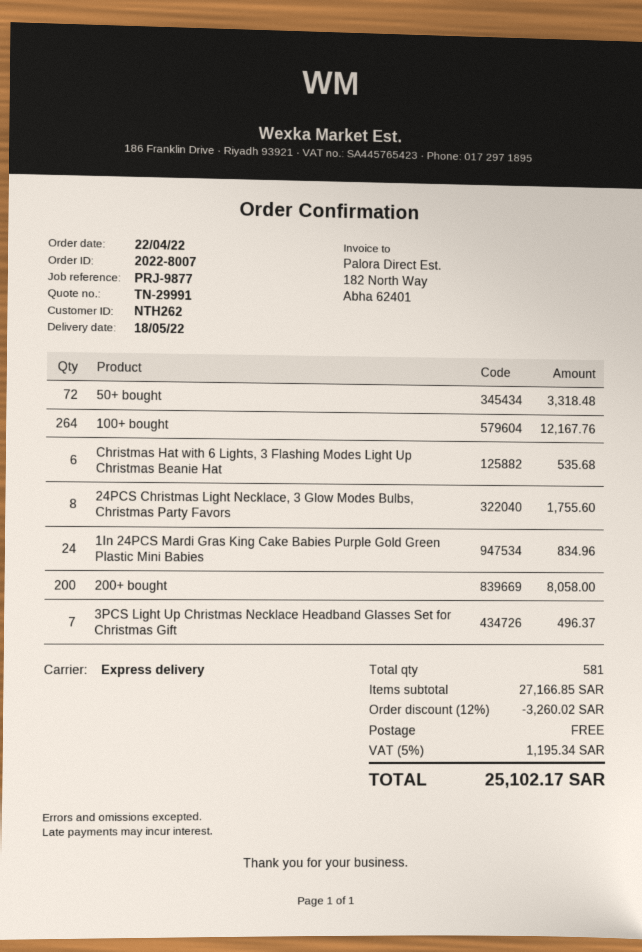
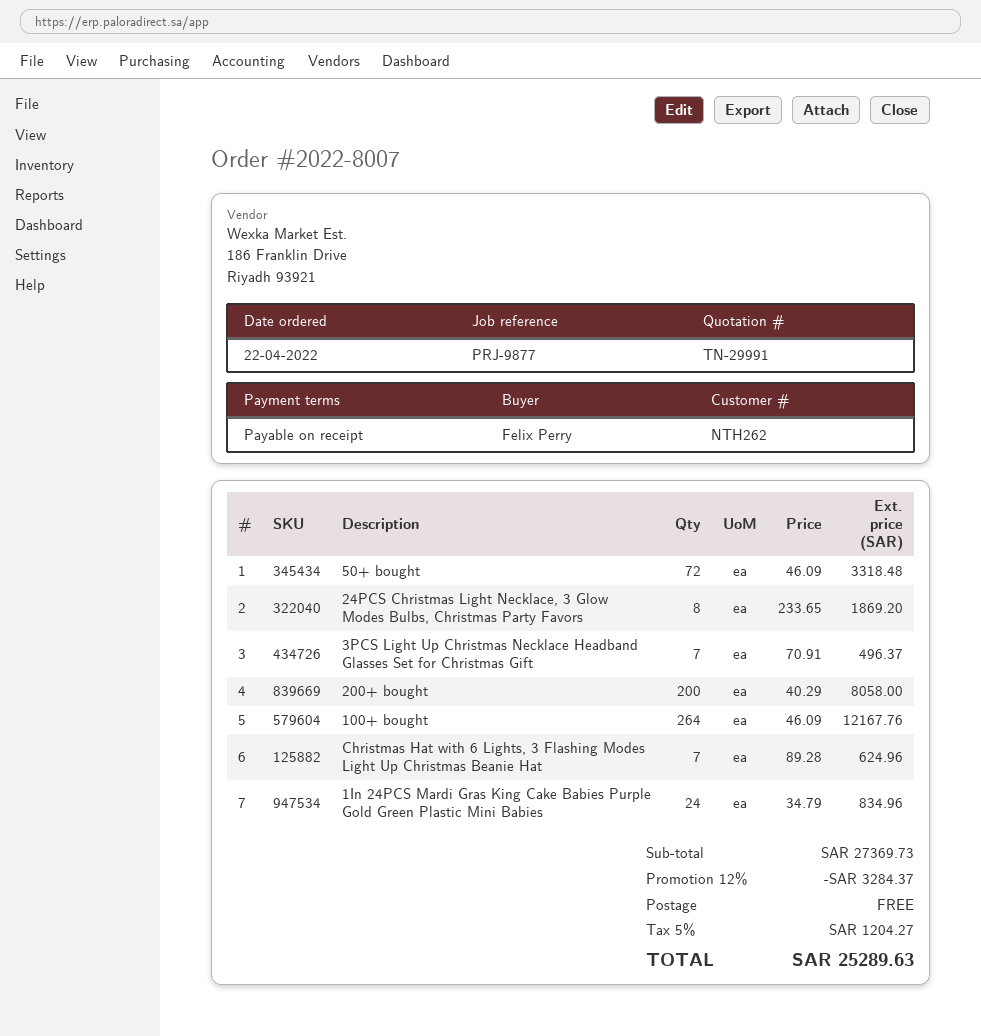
Christmas Hat with 6 Lights, 3 Flashing Modes Light Up Christmas Beanie Hat: 6 for 535.68 -> 7 for 624.96
24PCS Christmas Light Necklace, 3 Glow Modes Bulbs, Christmas Party Favors: 8 for 1755.60 -> 8 for 1869.20
subtotal: 27166.85 -> 27369.73
discount: 12% = 3260.02 -> 12% = 3284.37
tax: 5% = 1195.34 -> 5% = 1204.27
total: 25102.17 -> 25289.63

